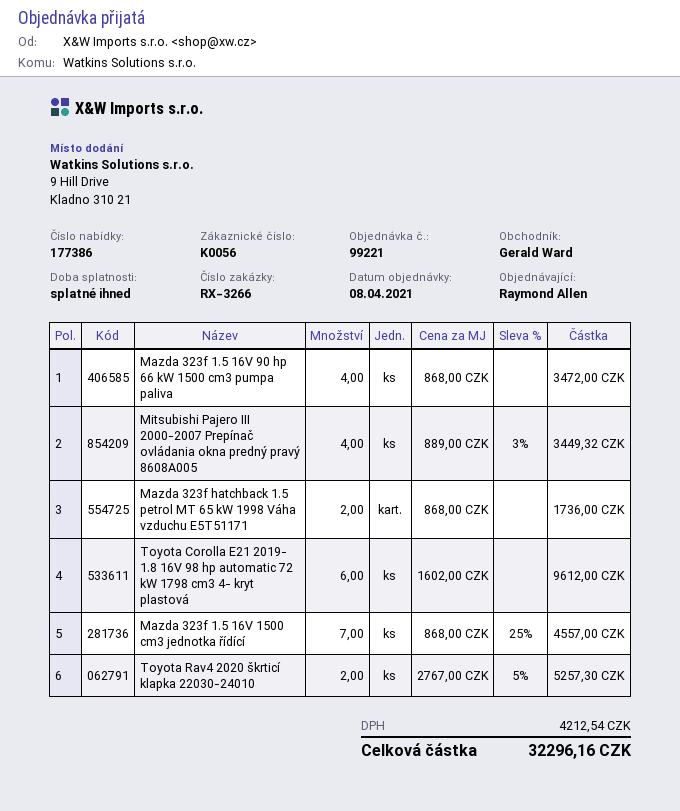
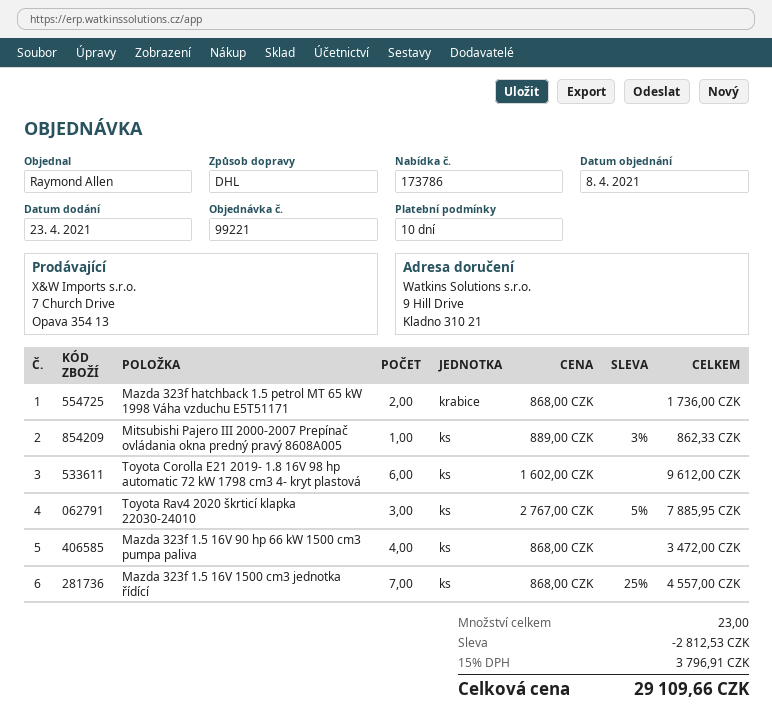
quote number: 177386 -> 173786
payment terms: on receipt -> 10 days
Mitsubishi Pajero III 2000-2007 Prepínač ovládania okna predný pravý 8608A005: 4 x 889.00 - 3% = 3449.32 -> 1 x 889.00 - 3% = 862.33
Toyota Rav4 2020 škrticí klapka 22030-24010: 2 x 2767.00 - 5% = 5257.30 -> 3 x 2767.00 - 5% = 7885.95
discount: none -> 2812.53
tax: 4212.54 -> 3796.91
total: 32296.16 -> 29109.66

